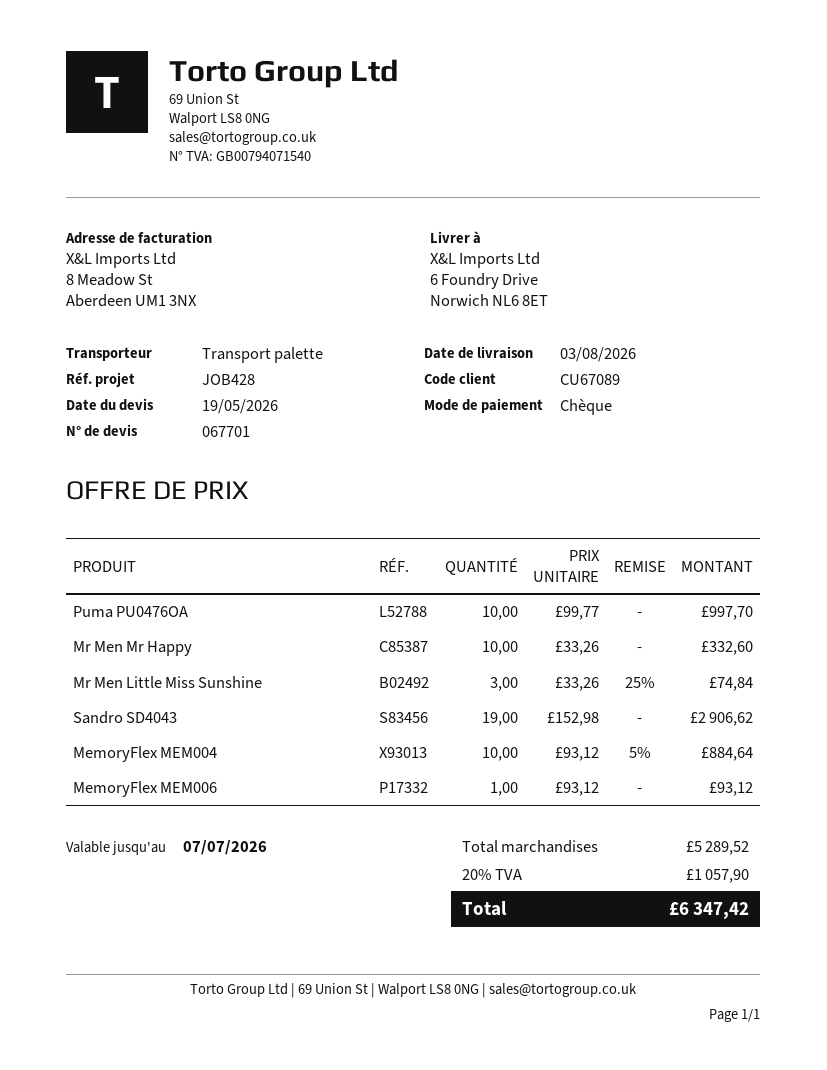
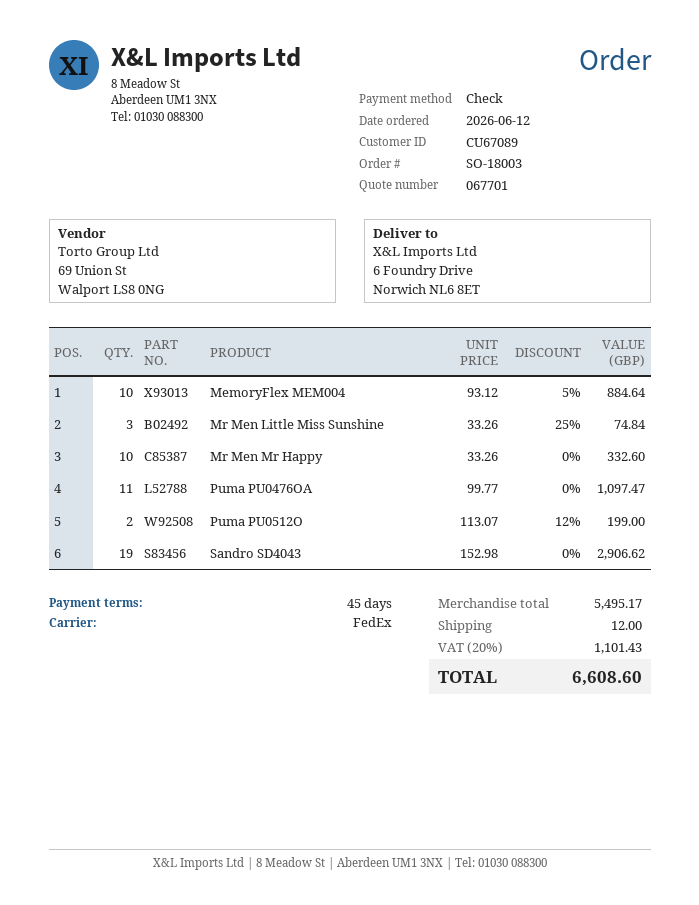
shipping method: pallet freight -> FedEx
Puma PU0476OA: 10 x 99.77 = 997.70 -> 11 x 99.77 = 1097.47
MemoryFlex MEM006: 1 x 93.12 = 93.12 -> none
Puma PU0512O: none -> 2 x 113.07 - 12% = 199.00
subtotal: 5289.52 -> 5495.17
shipping: none -> 12.00
tax: 20% = 1057.90 -> 20% = 1101.43
total: 6347.42 -> 6608.60

